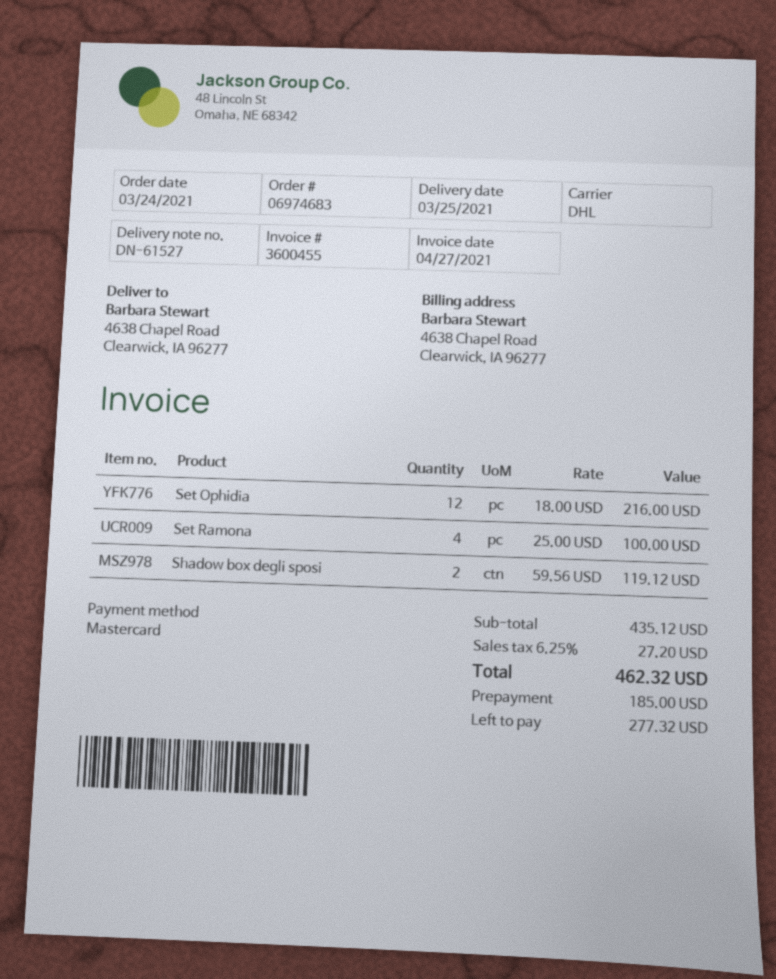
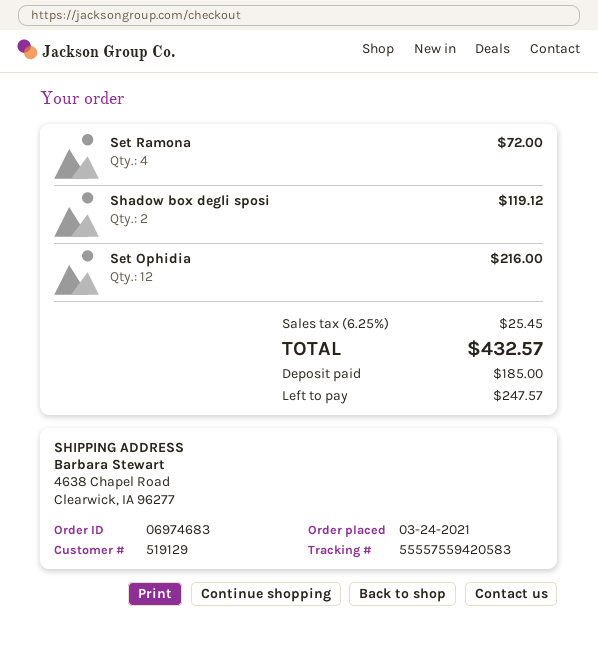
Set Ramona: 4 for 100.00 -> 4 for 72.00
tax: 6.25% = 27.20 -> 6.25% = 25.45
total: 462.32 -> 432.57
balance: 277.32 -> 247.57

